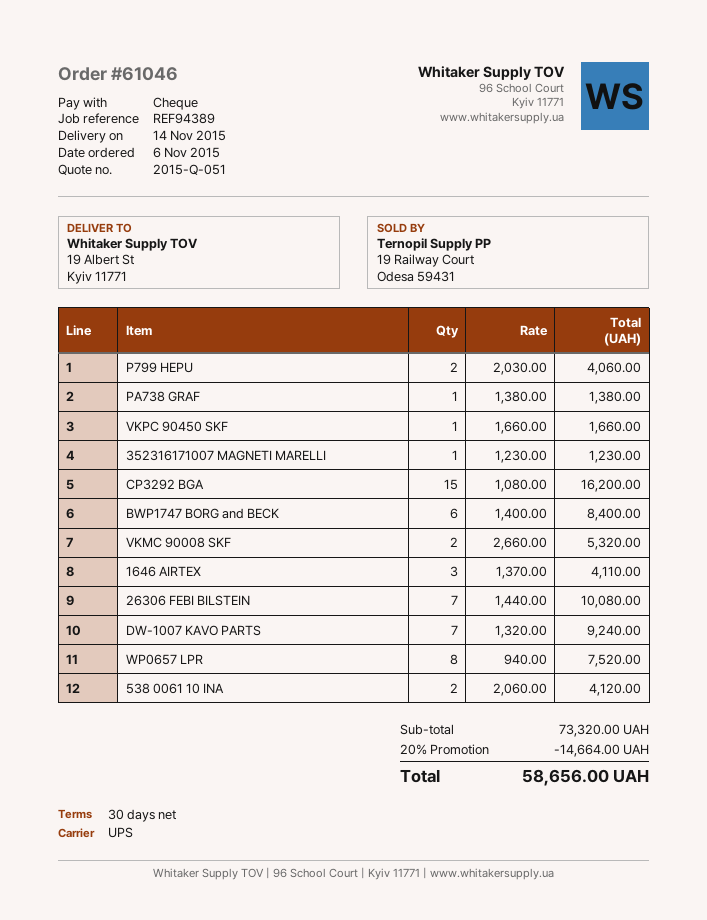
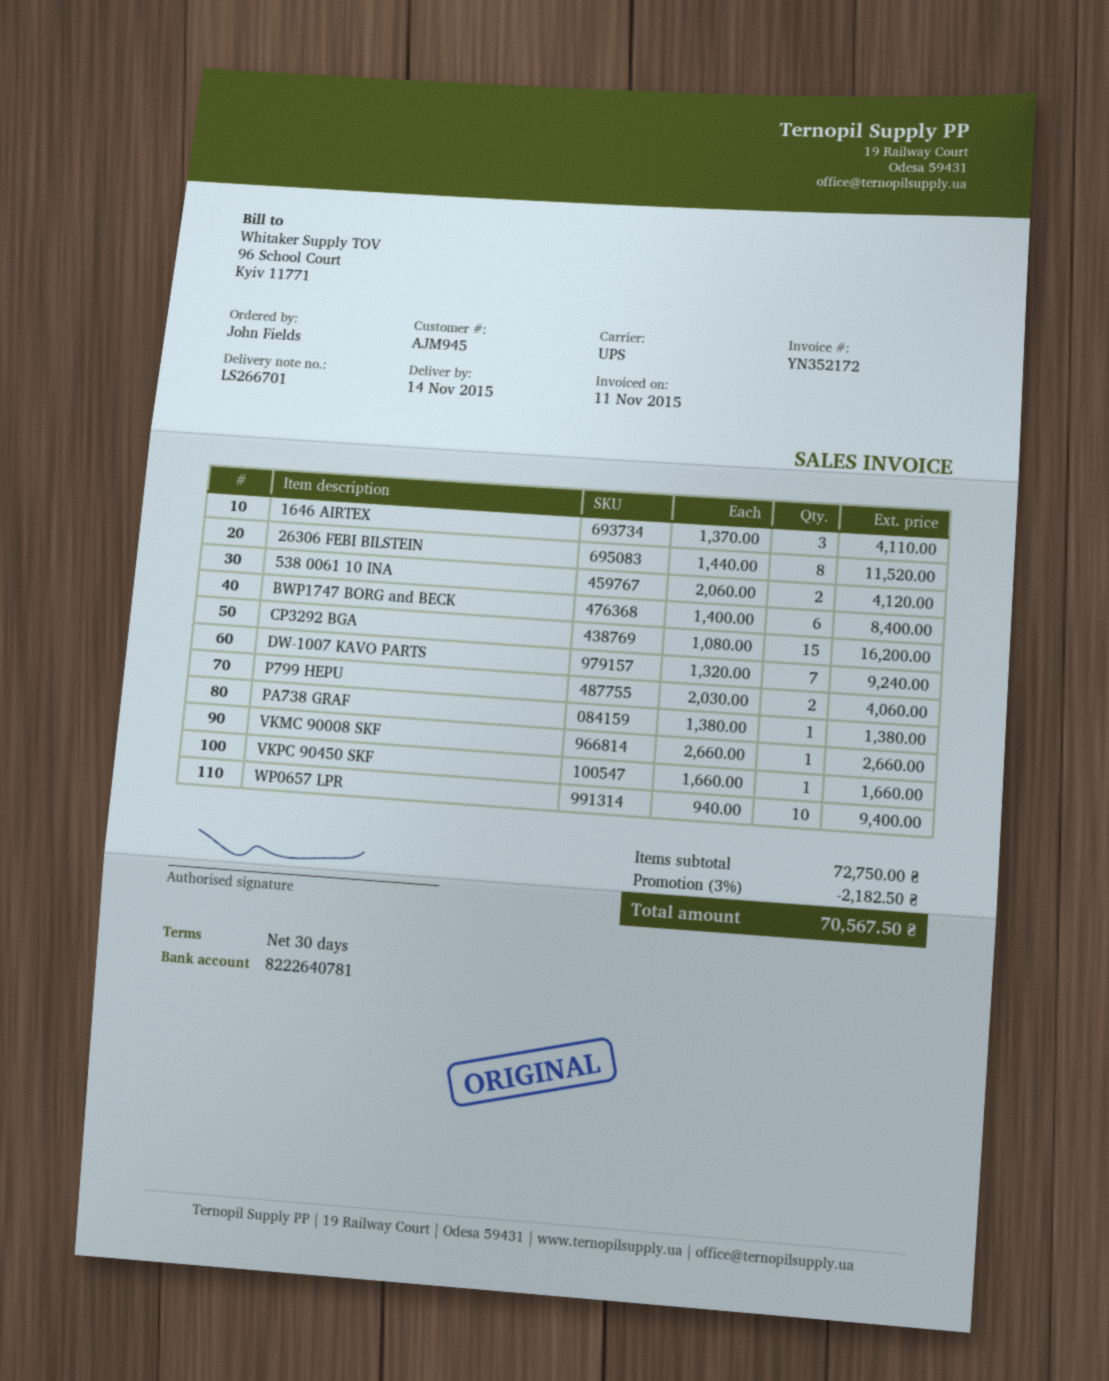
352316171007 MAGNETI MARELLI: 1 x 1230.00 = 1230.00 -> none
VKMC 90008 SKF: 2 x 2660.00 = 5320.00 -> 1 x 2660.00 = 2660.00
26306 FEBI BILSTEIN: 7 x 1440.00 = 10080.00 -> 8 x 1440.00 = 11520.00
WP0657 LPR: 8 x 940.00 = 7520.00 -> 10 x 940.00 = 9400.00
subtotal: 73320.00 -> 72750.00
discount: 20% = 14664.00 -> 3% = 2182.50
total: 58656.00 -> 70567.50

